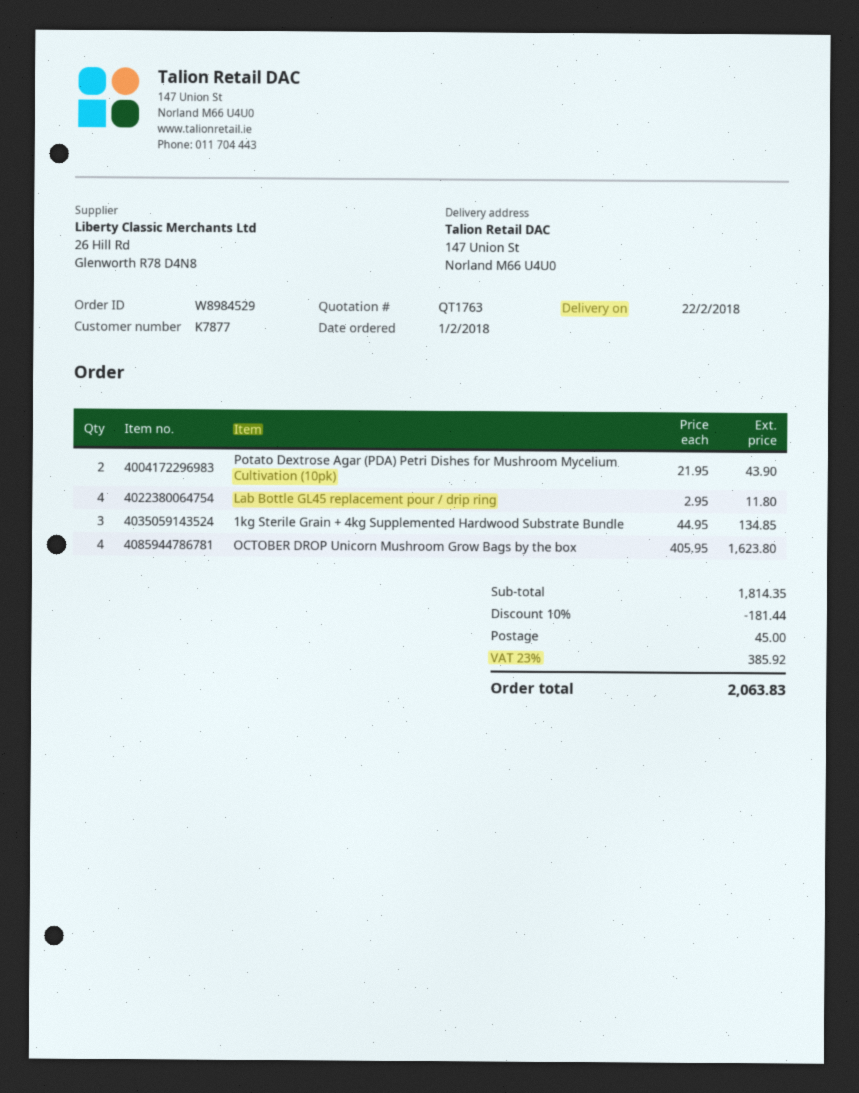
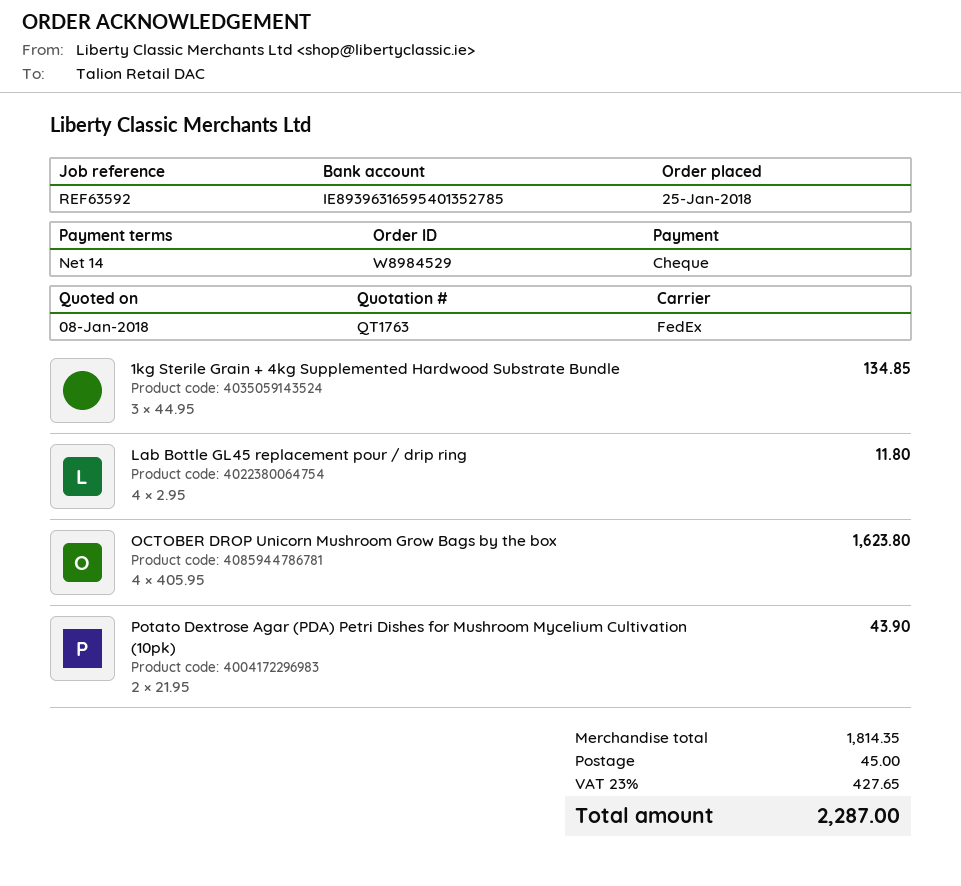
order date: 2018-02-01 -> 2018-01-25
discount: 10% = 181.44 -> none
tax: 23% = 385.92 -> 23% = 427.65
total: 2063.83 -> 2287.00

